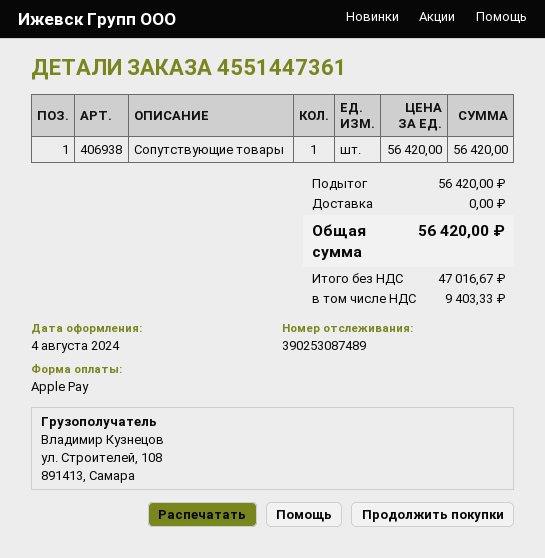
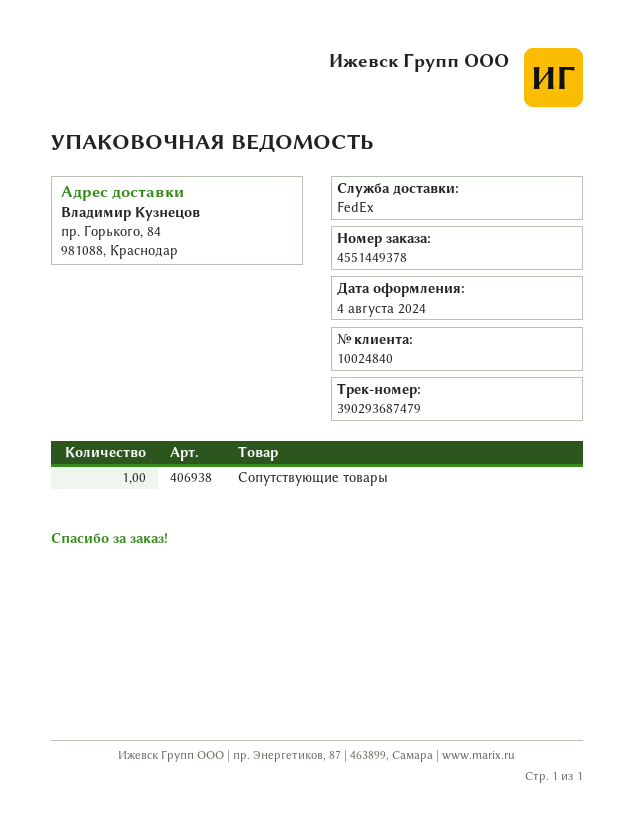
order number: 4551447361 -> 4551449378
tracking number: 390253087489 -> 390293687479
ship to: ул. Строителей, 108, 891413, Самара -> пр. Горького, 84, 981088, Краснодар

